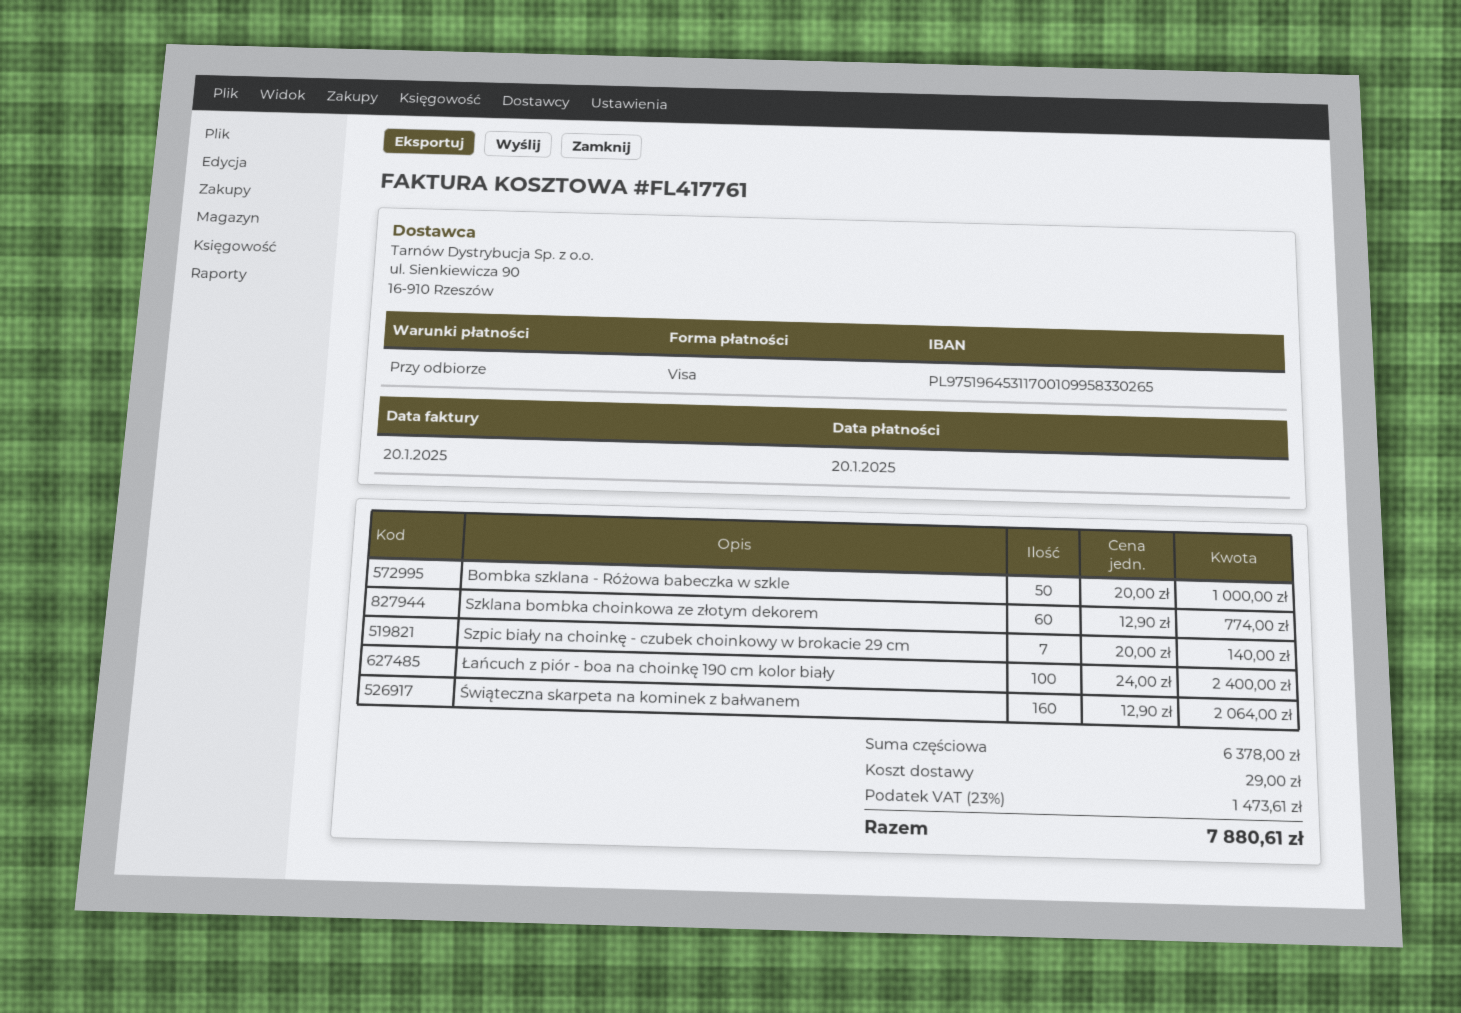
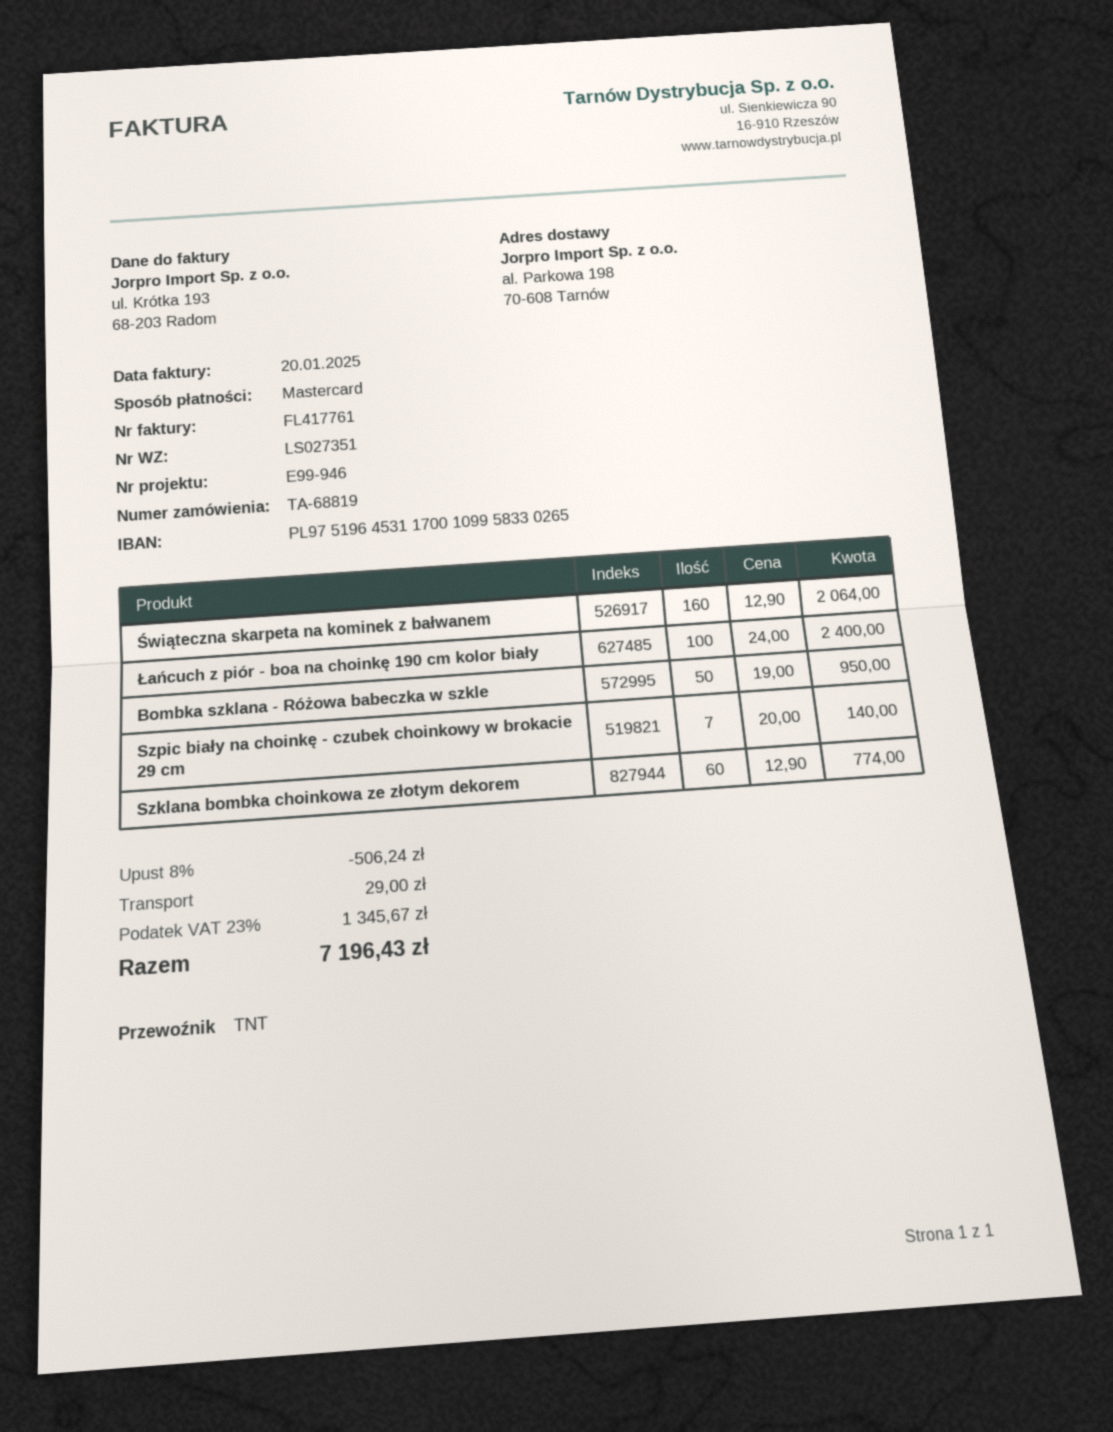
payment method: Visa -> Mastercard
Bombka szklana - Różowa babeczka w szkle: 50 x 20.00 = 1000.00 -> 50 x 19.00 = 950.00
discount: none -> 8% = 506.24
tax: 23% = 1473.61 -> 23% = 1345.67
total: 7880.61 -> 7196.43

